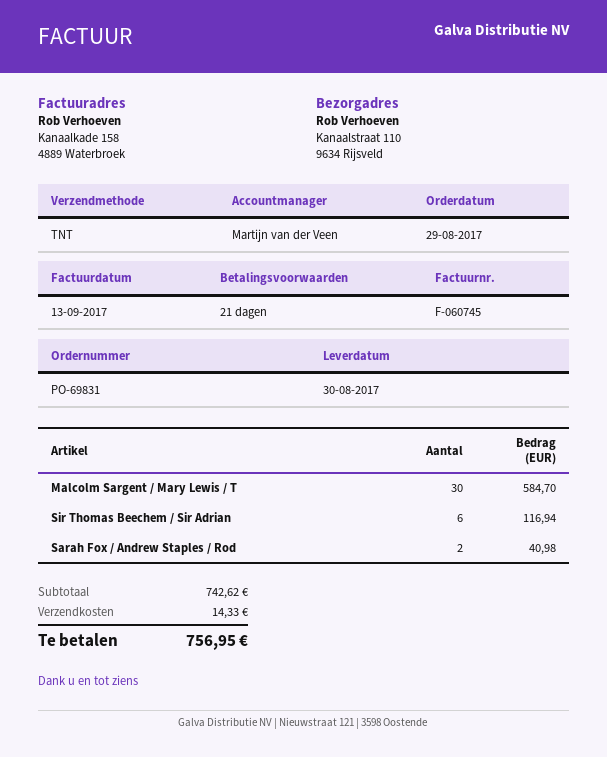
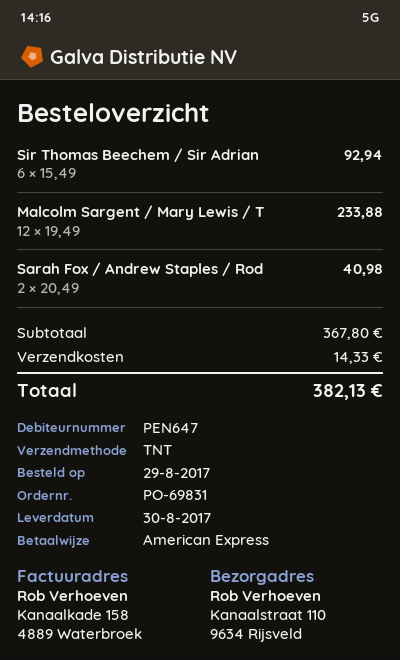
Malcolm Sargent / Mary Lewis / T: 30 for 584.70 -> 12 for 233.88
Sir Thomas Beechem / Sir Adrian: 6 for 116.94 -> 6 for 92.94
subtotal: 742.62 -> 367.80
total: 756.95 -> 382.13

